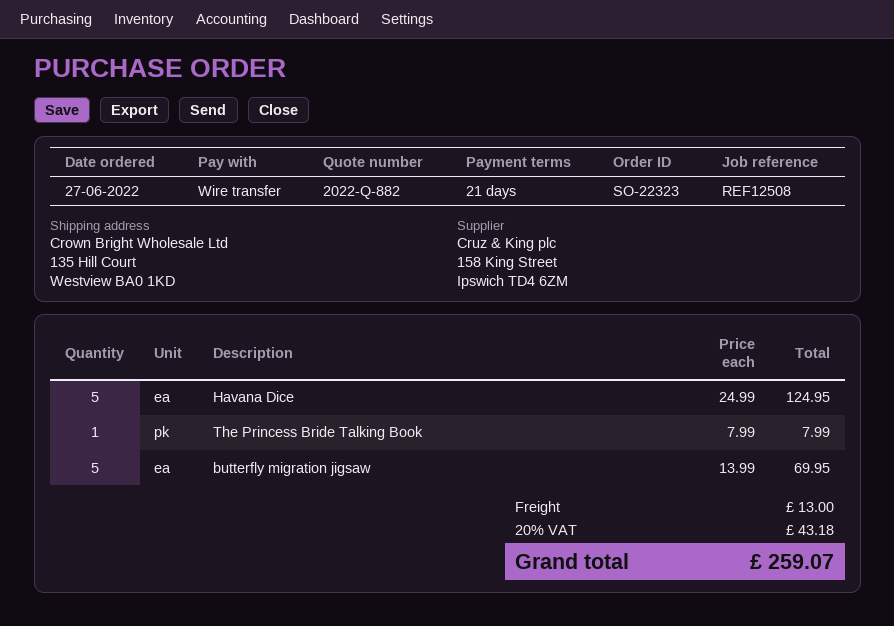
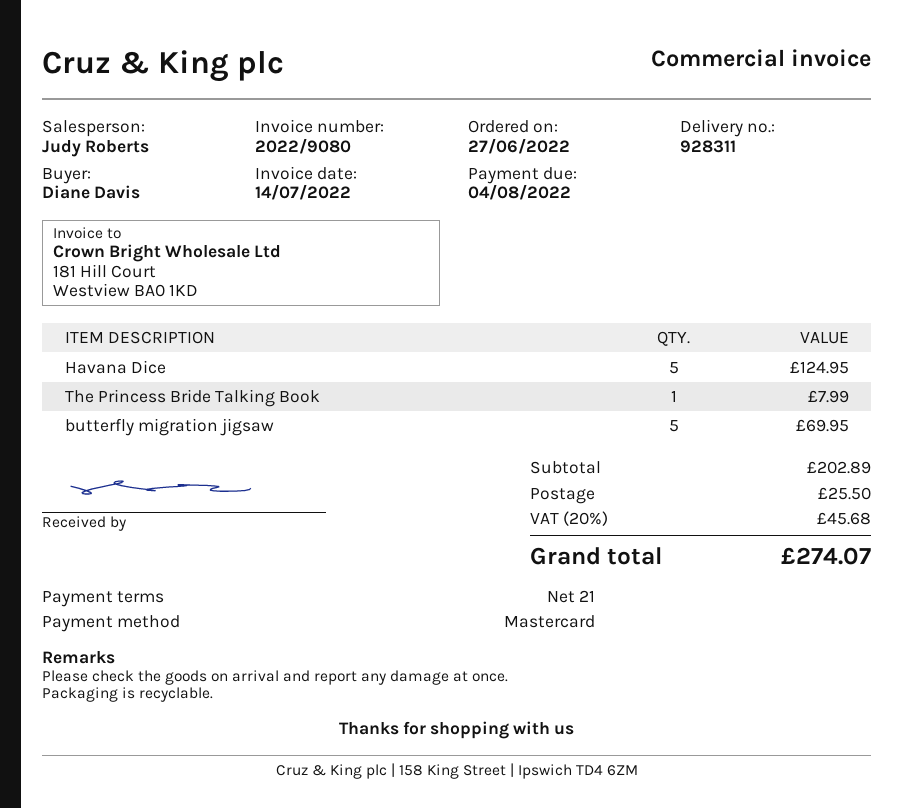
payment method: bank transfer -> Mastercard
shipping: 13.00 -> 25.50
tax: 20% = 43.18 -> 20% = 45.68
total: 259.07 -> 274.07

